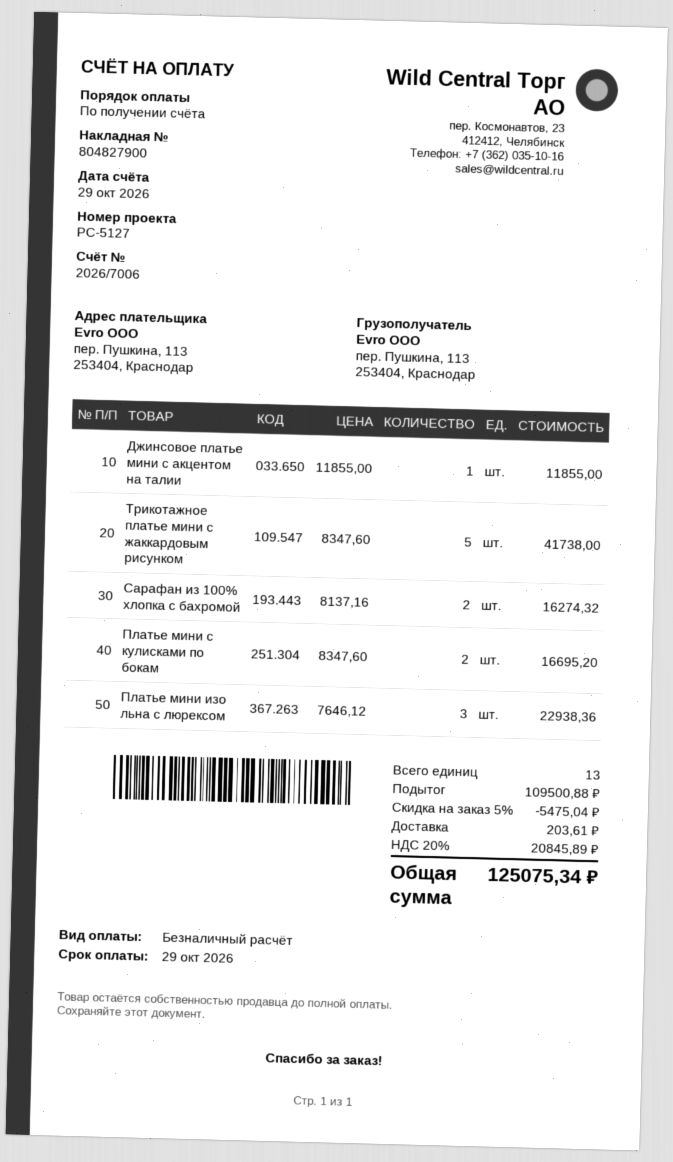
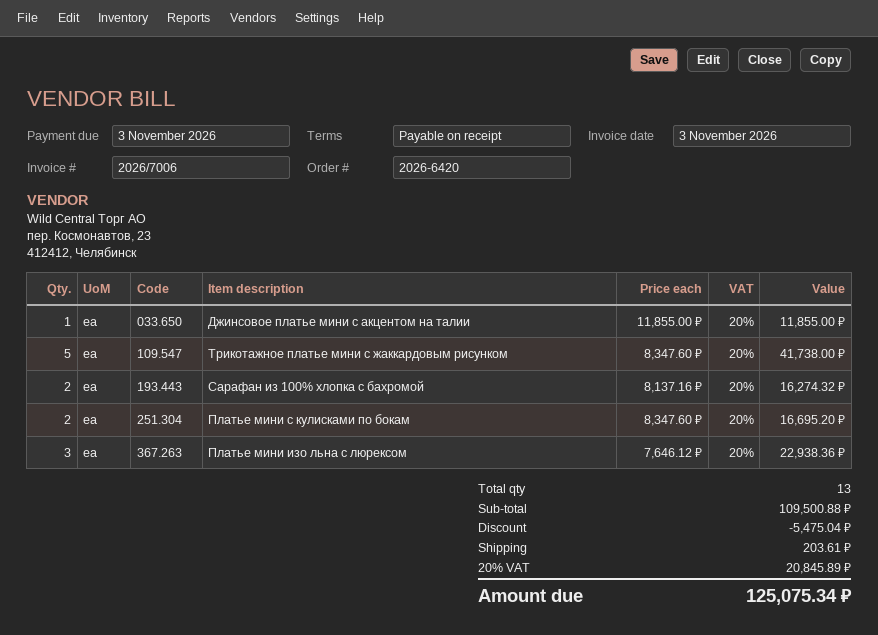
invoice date: 2026-10-29 -> 2026-11-03
due date: 2026-10-29 -> 2026-11-03

